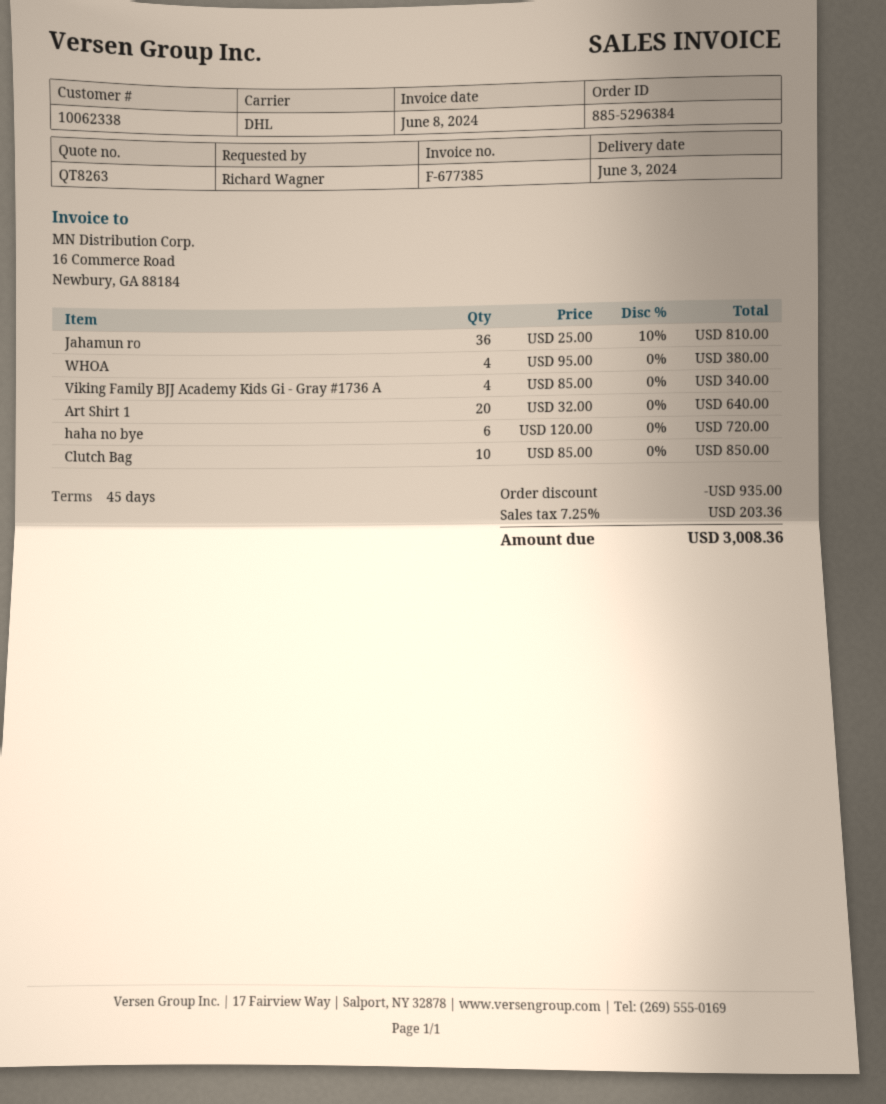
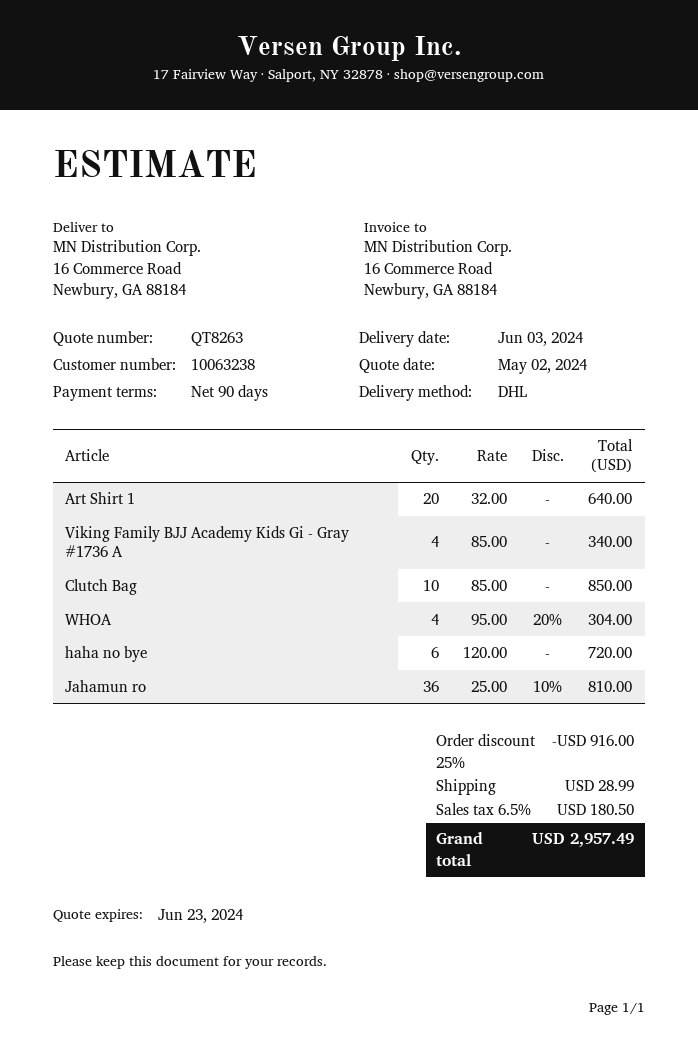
payment terms: 45 days -> 90 days
customer number: 10062338 -> 10063238
WHOA: 4 x 95.00 = 380.00 -> 4 x 95.00 - 20% = 304.00
discount: 935.00 -> 916.00
shipping: none -> 28.99
tax: 7.25% = 203.36 -> 6.5% = 180.50
total: 3008.36 -> 2957.49

